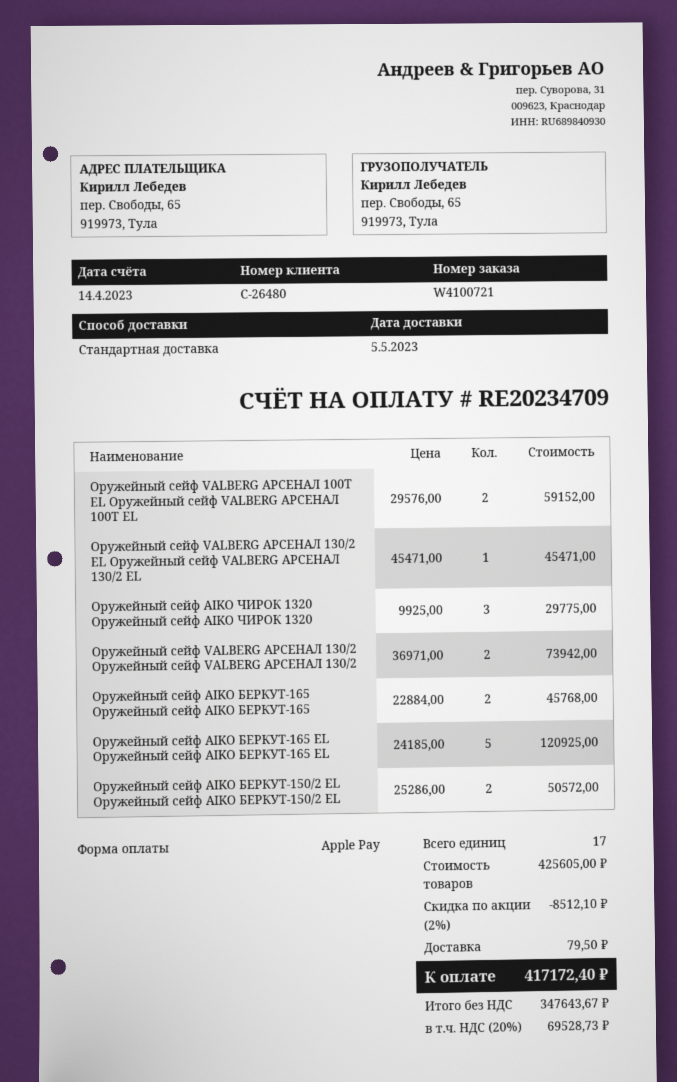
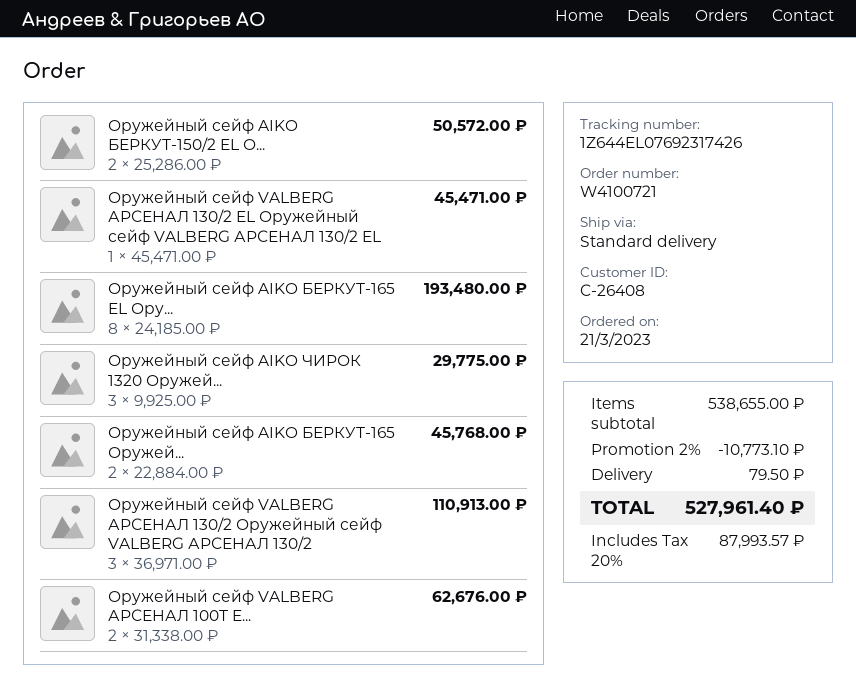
customer number: C-26480 -> C-26408
Оружейный сейф VALBERG АРСЕНАЛ 100Т EL Оружейный сейф VALBERG АРСЕНАЛ 100Т EL: 2 x 29576.00 = 59152.00 -> 2 x 31338.00 = 62676.00
Оружейный сейф VALBERG АРСЕНАЛ 130/2 Оружейный сейф VALBERG АРСЕНАЛ 130/2: 2 x 36971.00 = 73942.00 -> 3 x 36971.00 = 110913.00
Оружейный сейф AIKO БЕРКУТ-165 EL Оружейный сейф AIKO БЕРКУТ-165 EL: 5 x 24185.00 = 120925.00 -> 8 x 24185.00 = 193480.00
subtotal: 425605.00 -> 538655.00
discount: 2% = 8512.10 -> 2% = 10773.10
tax: 20% = 69528.73 -> 20% = 87993.57
total: 417172.40 -> 527961.40

